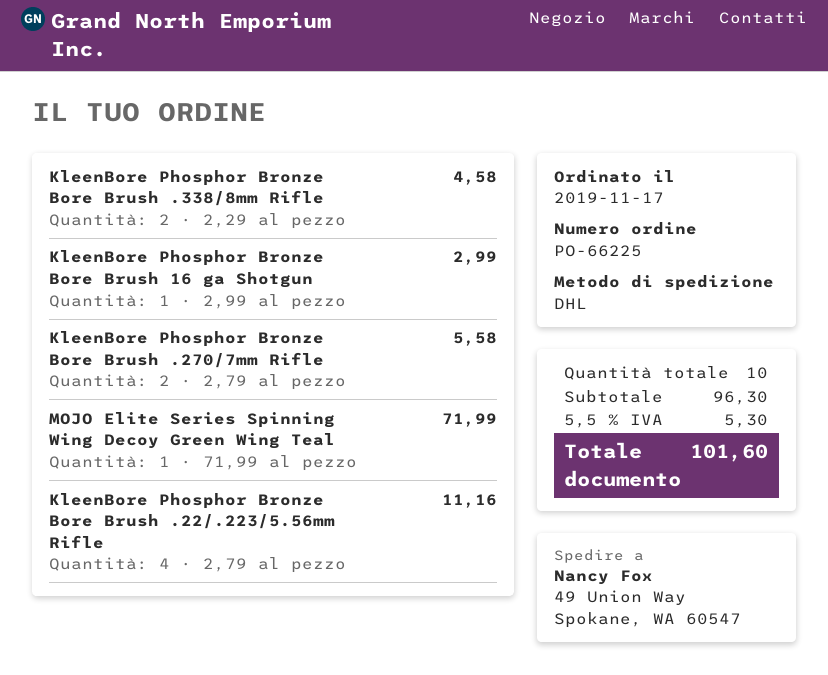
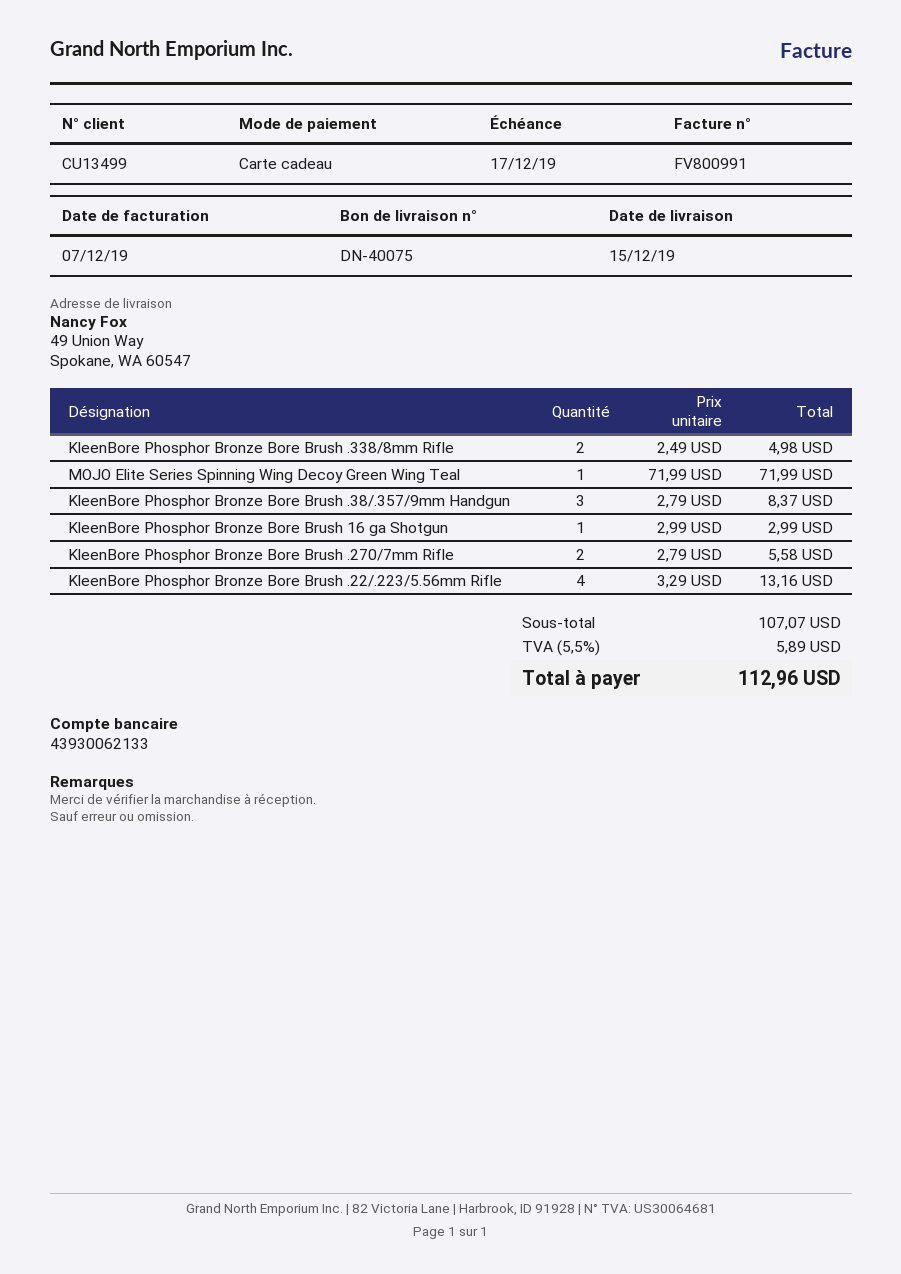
KleenBore Phosphor Bronze Bore Brush .338/8mm Rifle: 2 x 2.29 = 4.58 -> 2 x 2.49 = 4.98
KleenBore Phosphor Bronze Bore Brush .22/.223/5.56mm Rifle: 4 x 2.79 = 11.16 -> 4 x 3.29 = 13.16
KleenBore Phosphor Bronze Bore Brush .38/.357/9mm Handgun: none -> 3 x 2.79 = 8.37
subtotal: 96.30 -> 107.07
tax: 5.5% = 5.30 -> 5.5% = 5.89
total: 101.60 -> 112.96

